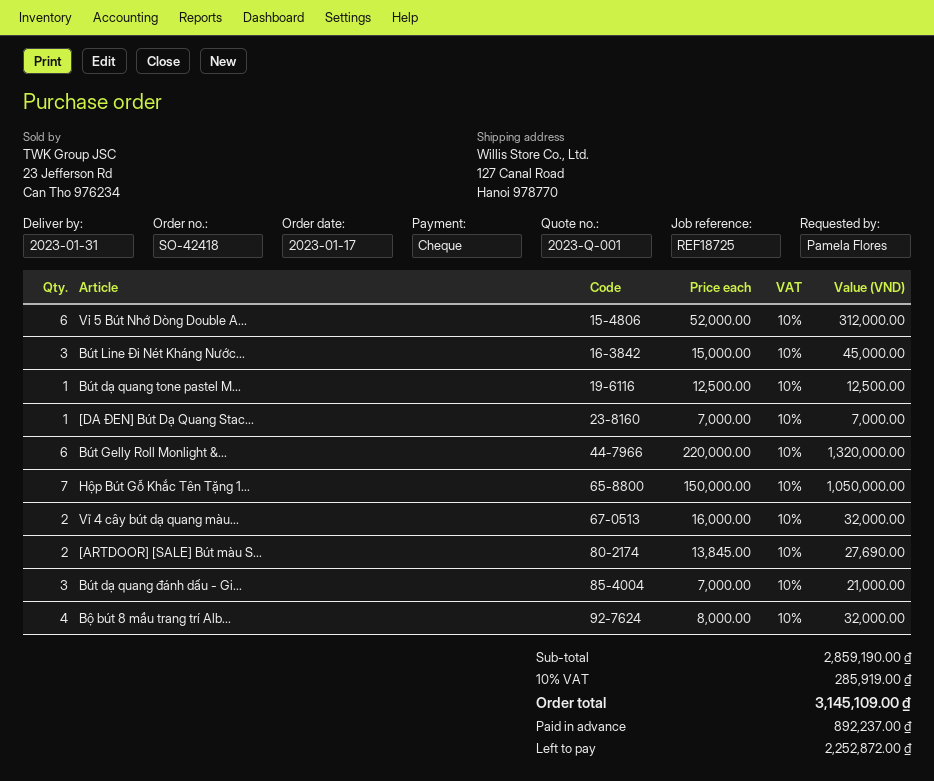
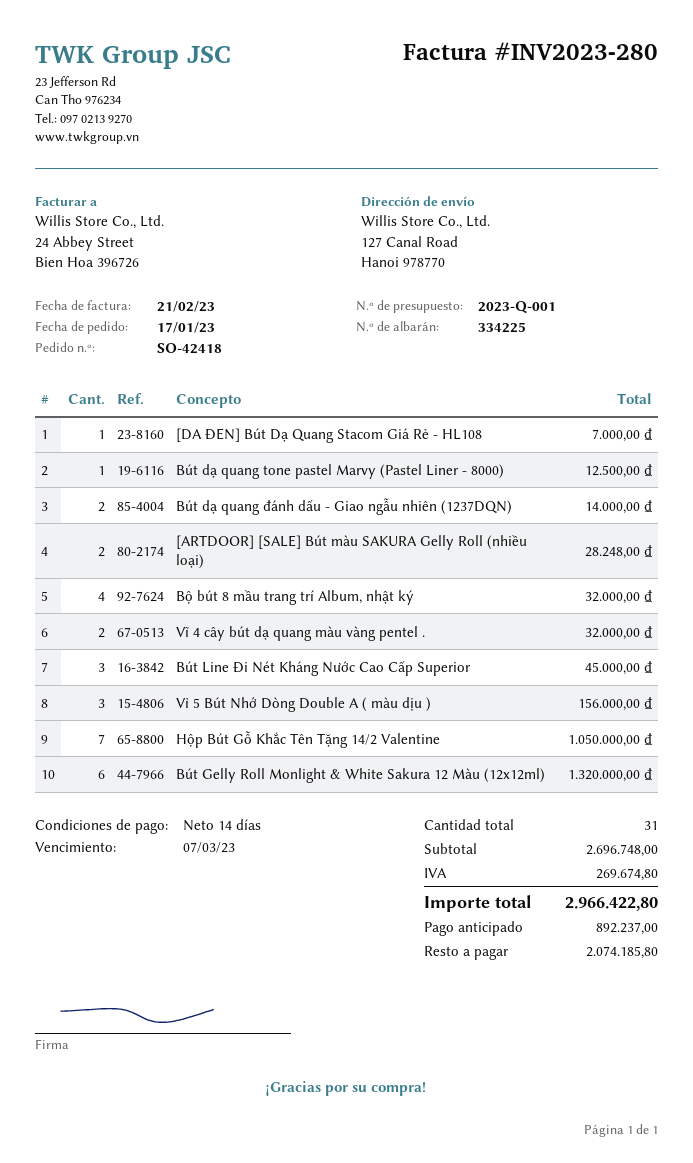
Vỉ 5 Bút Nhớ Dòng Double A...: 6 for 312000.00 -> 3 for 156000.00
[ARTDOOR] [SALE] Bút màu S...: 2 for 27690.00 -> 2 for 28248.00
Bút dạ quang đánh dấu - Gi...: 3 for 21000.00 -> 2 for 14000.00
subtotal: 2859190.00 -> 2696748.00
tax: 285919.00 -> 269674.80
total: 3145109.00 -> 2966422.80
balance: 2252872.00 -> 2074185.80

